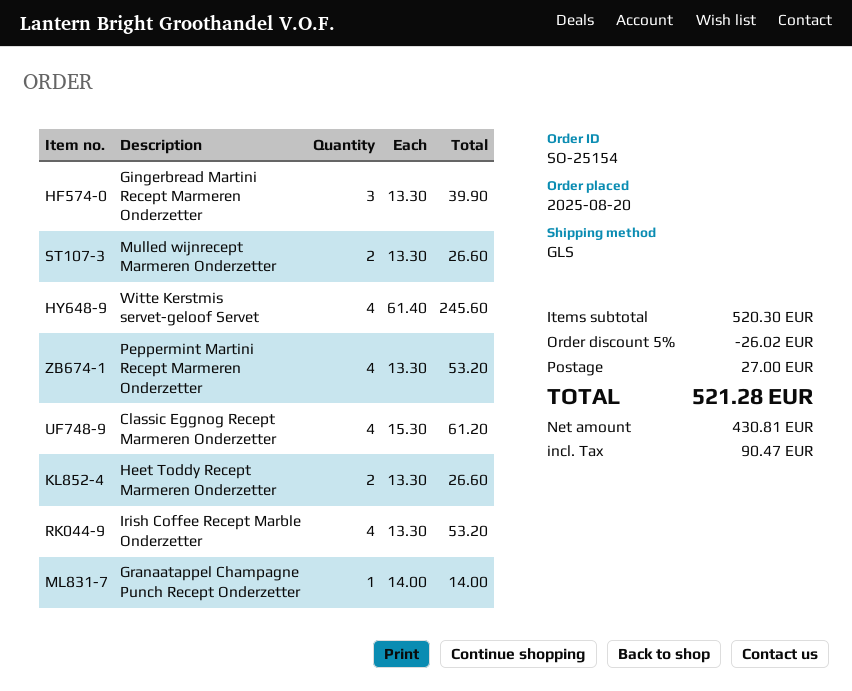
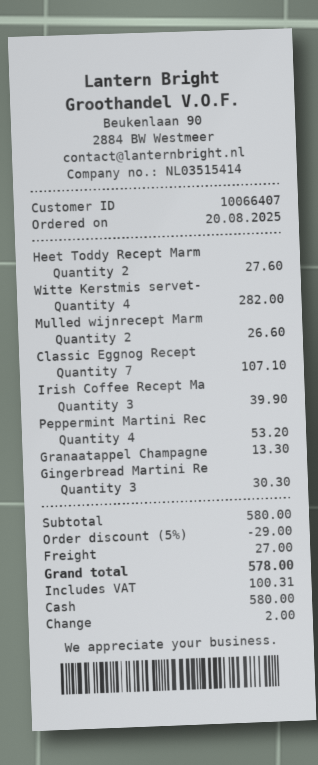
Gingerbread Martini Recept Marmeren Onderzetter: 3 for 39.90 -> 3 for 30.30
Witte Kerstmis servet-geloof Servet: 4 for 245.60 -> 4 for 282.00
Classic Eggnog Recept Marmeren Onderzetter: 4 for 61.20 -> 7 for 107.10
Heet Toddy Recept Marmeren Onderzetter: 2 for 26.60 -> 2 for 27.60
Irish Coffee Recept Marble Onderzetter: 4 for 53.20 -> 3 for 39.90
Granaatappel Champagne Punch Recept Onderzetter: 1 for 14.00 -> 1 for 13.30
subtotal: 520.30 -> 580.00
discount: 5% = 26.02 -> 5% = 29.00
tax: 90.47 -> 100.31
total: 521.28 -> 578.00

